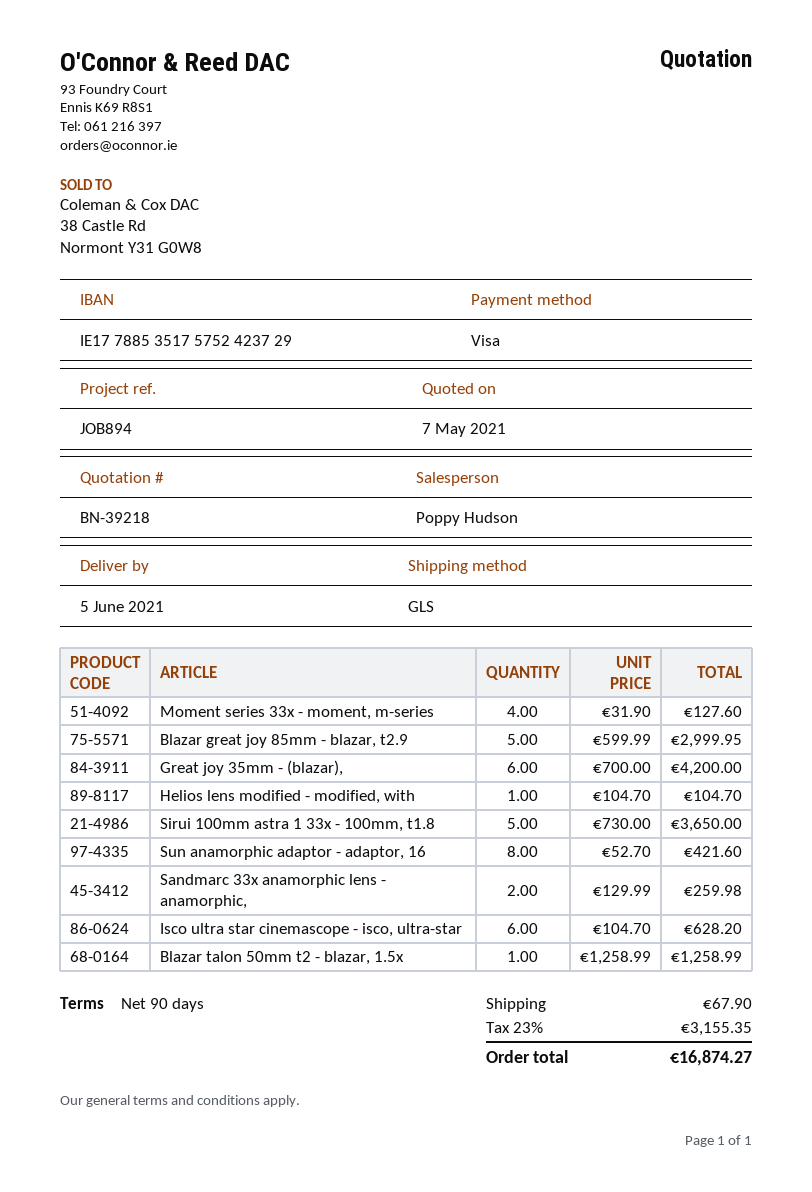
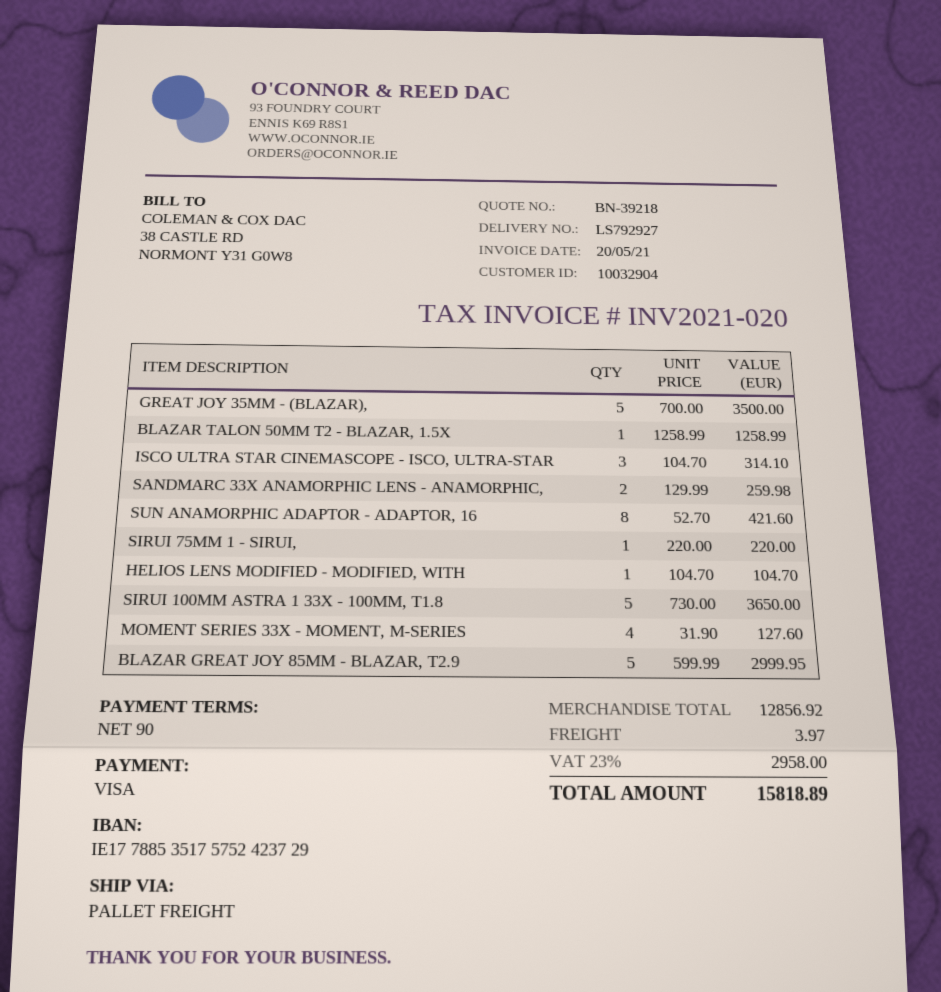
shipping method: GLS -> pallet freight
Great joy 35mm - (blazar),: 6 x 700.00 = 4200.00 -> 5 x 700.00 = 3500.00
Isco ultra star cinemascope - isco, ultra-star: 6 x 104.70 = 628.20 -> 3 x 104.70 = 314.10
SIRUI 75MM 1 - SIRUI,: none -> 1 x 220.00 = 220.00
shipping: 67.90 -> 3.97
tax: 23% = 3155.35 -> 23% = 2958.00
total: 16874.27 -> 15818.89

